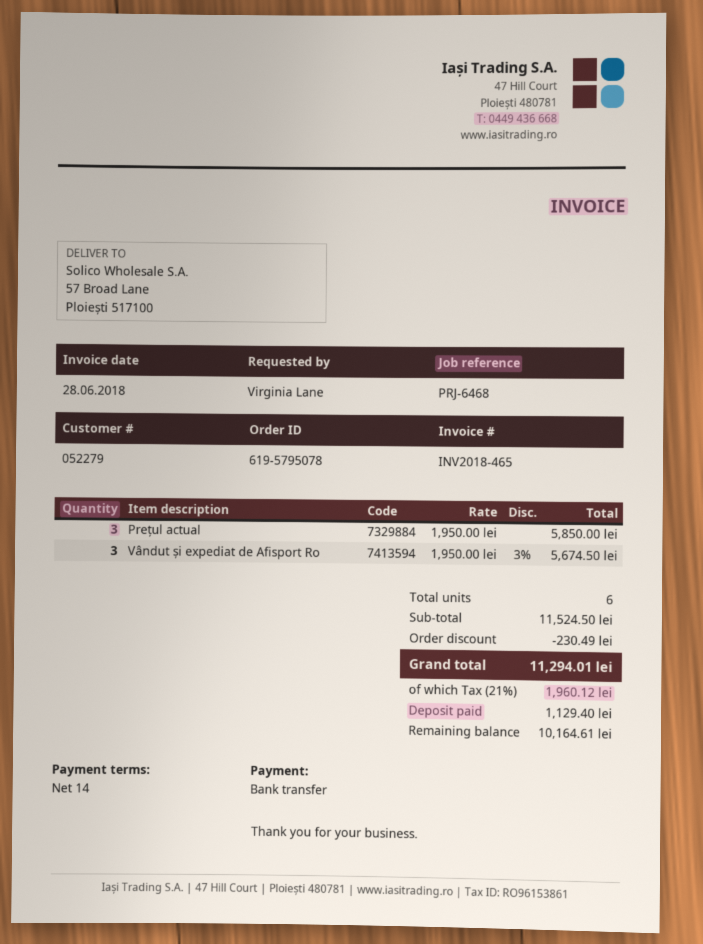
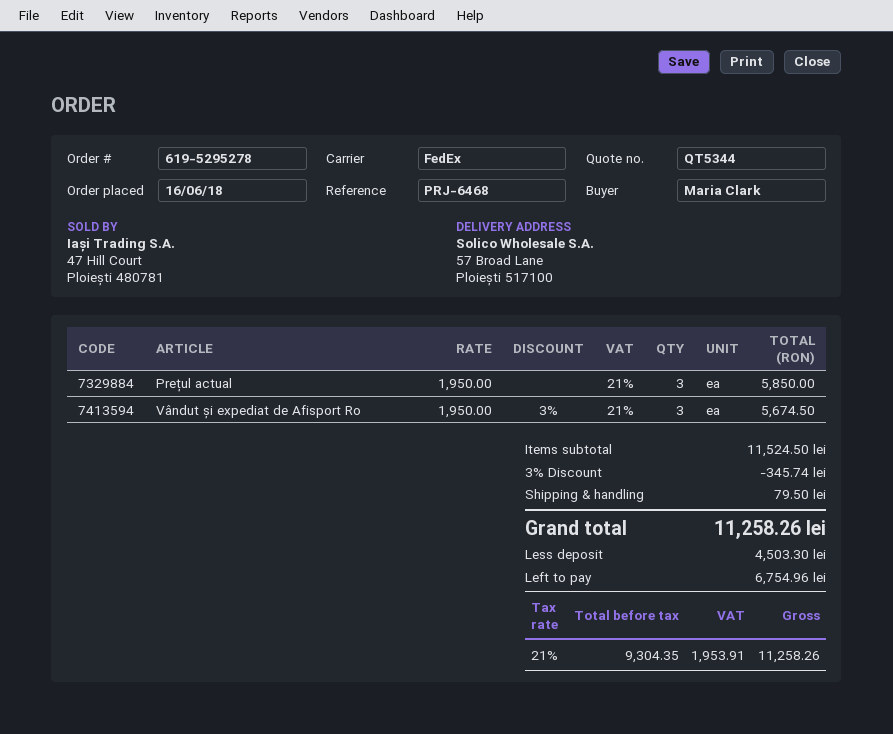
order number: 619-5795078 -> 619-5295278
ordered by: Virginia Lane -> Maria Clark
discount: 230.49 -> 345.74
shipping: none -> 79.50
tax: 21% = 1960.12 -> 21% = 1953.91
total: 11294.01 -> 11258.26
deposit: 1129.40 -> 4503.30
balance: 10164.61 -> 6754.96

